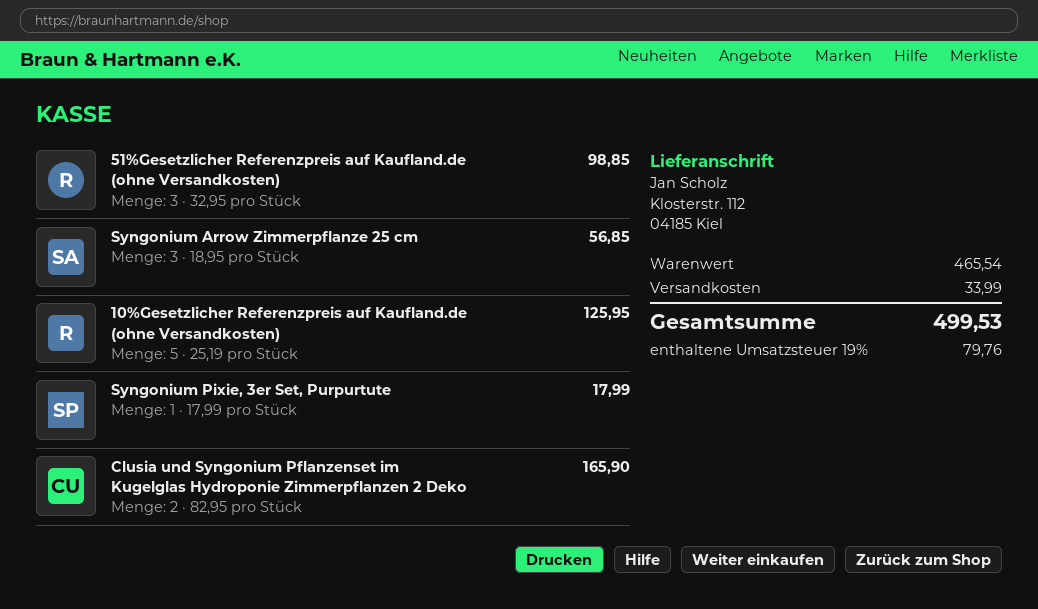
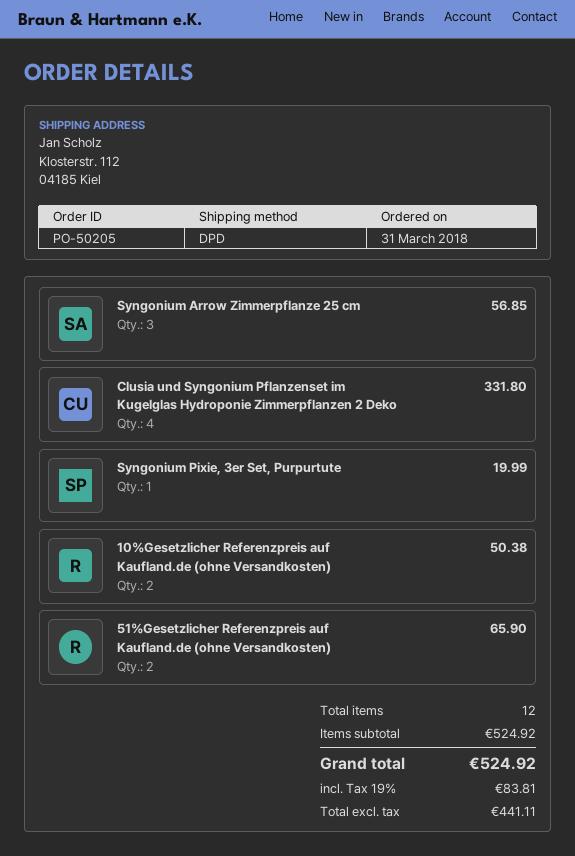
51%Gesetzlicher Referenzpreis auf Kaufland.de (ohne Versandkosten): 3 for 98.85 -> 2 for 65.90
10%Gesetzlicher Referenzpreis auf Kaufland.de (ohne Versandkosten): 5 for 125.95 -> 2 for 50.38
Syngonium Pixie, 3er Set, Purpurtute: 1 for 17.99 -> 1 for 19.99
Clusia und Syngonium Pflanzenset im Kugelglas Hydroponie Zimmerpflanzen 2 Deko: 2 for 165.90 -> 4 for 331.80
subtotal: 465.54 -> 524.92
shipping: 33.99 -> none
tax: 19% = 79.76 -> 19% = 83.81
total: 499.53 -> 524.92

